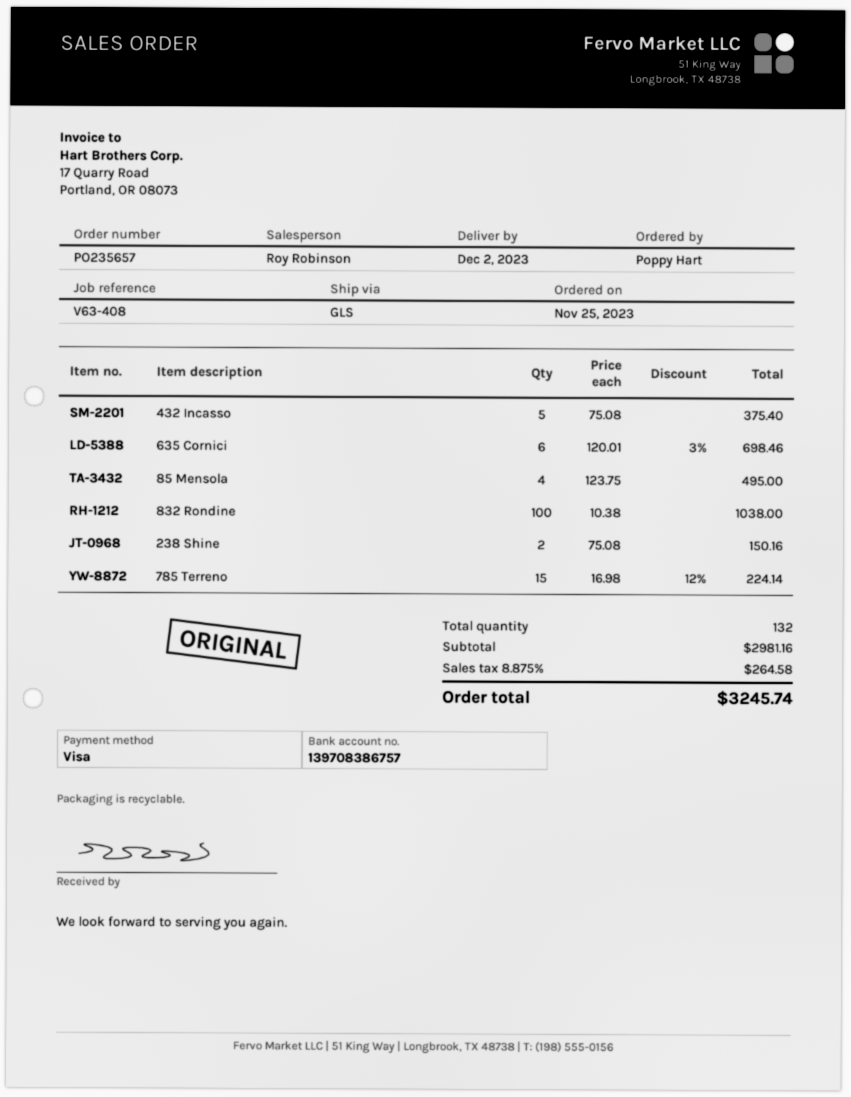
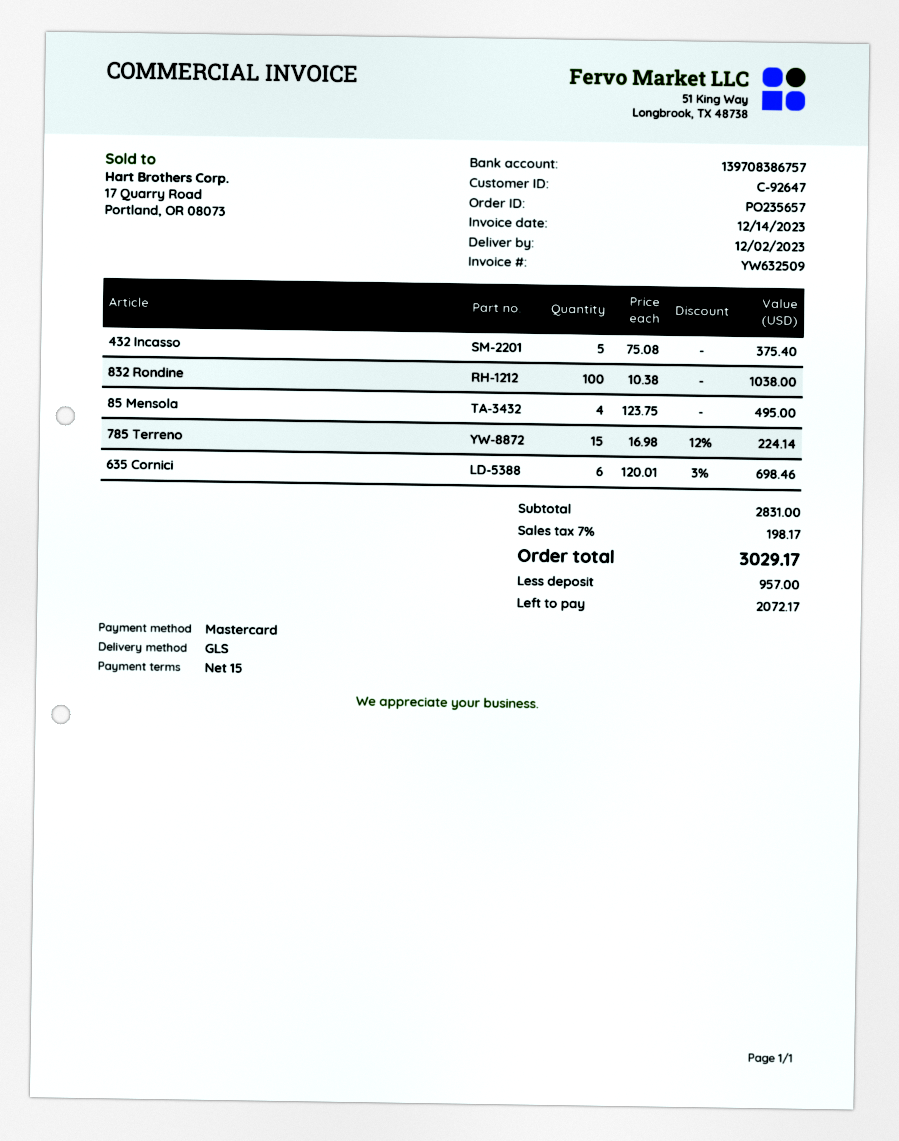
payment method: Visa -> Mastercard
238 Shine: 2 x 75.08 = 150.16 -> none
subtotal: 2981.16 -> 2831.00
tax: 8.875% = 264.58 -> 7% = 198.17
total: 3245.74 -> 3029.17

